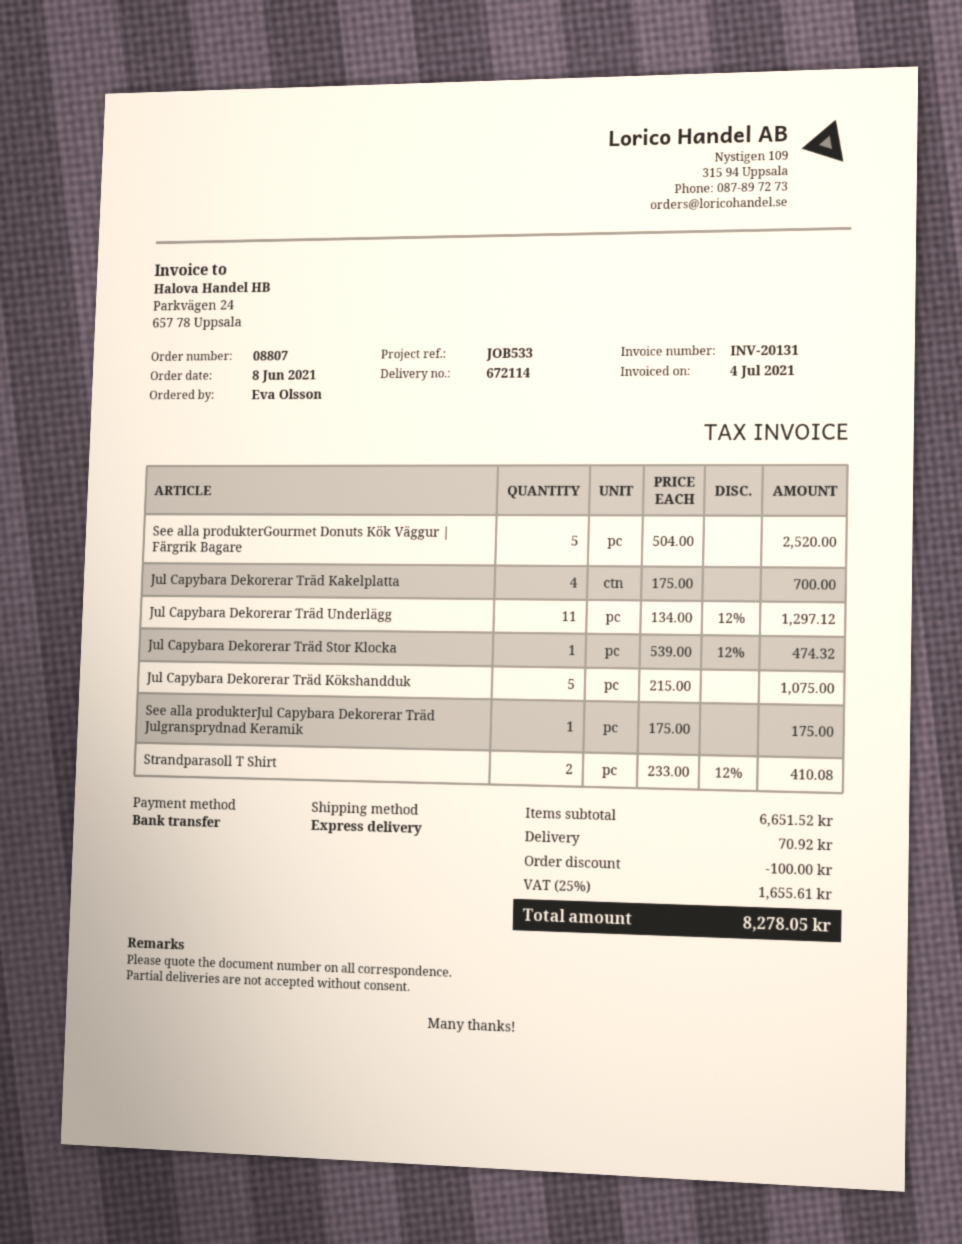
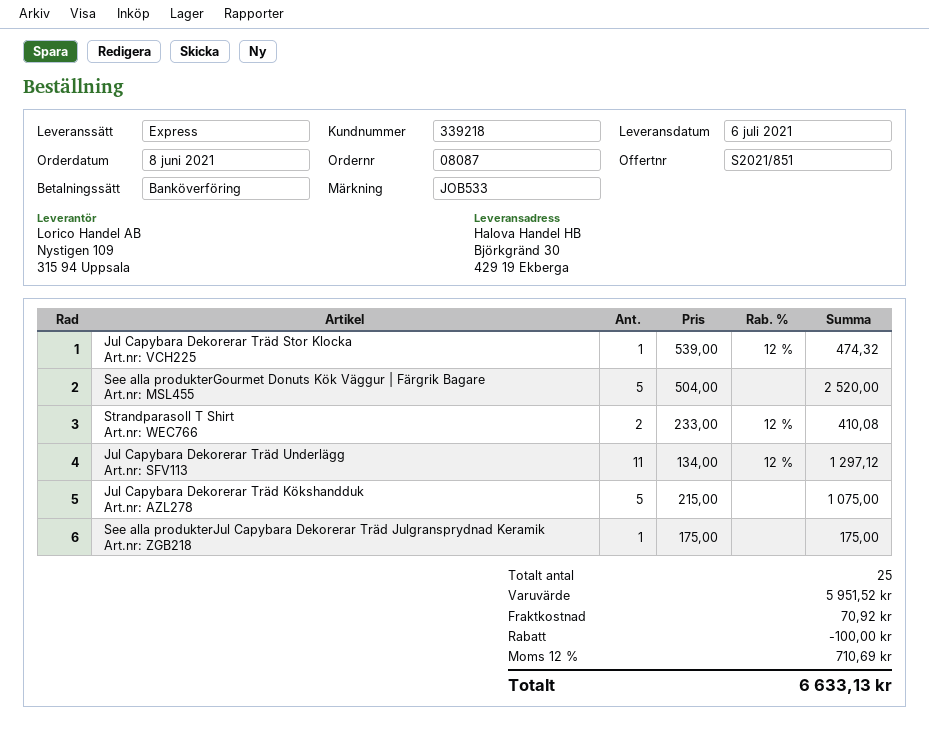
order number: 08807 -> 08087
Jul Capybara Dekorerar Träd Kakelplatta: 4 x 175.00 = 700.00 -> none
subtotal: 6651.52 -> 5951.52
tax: 25% = 1655.61 -> 12% = 710.69
total: 8278.05 -> 6633.13

